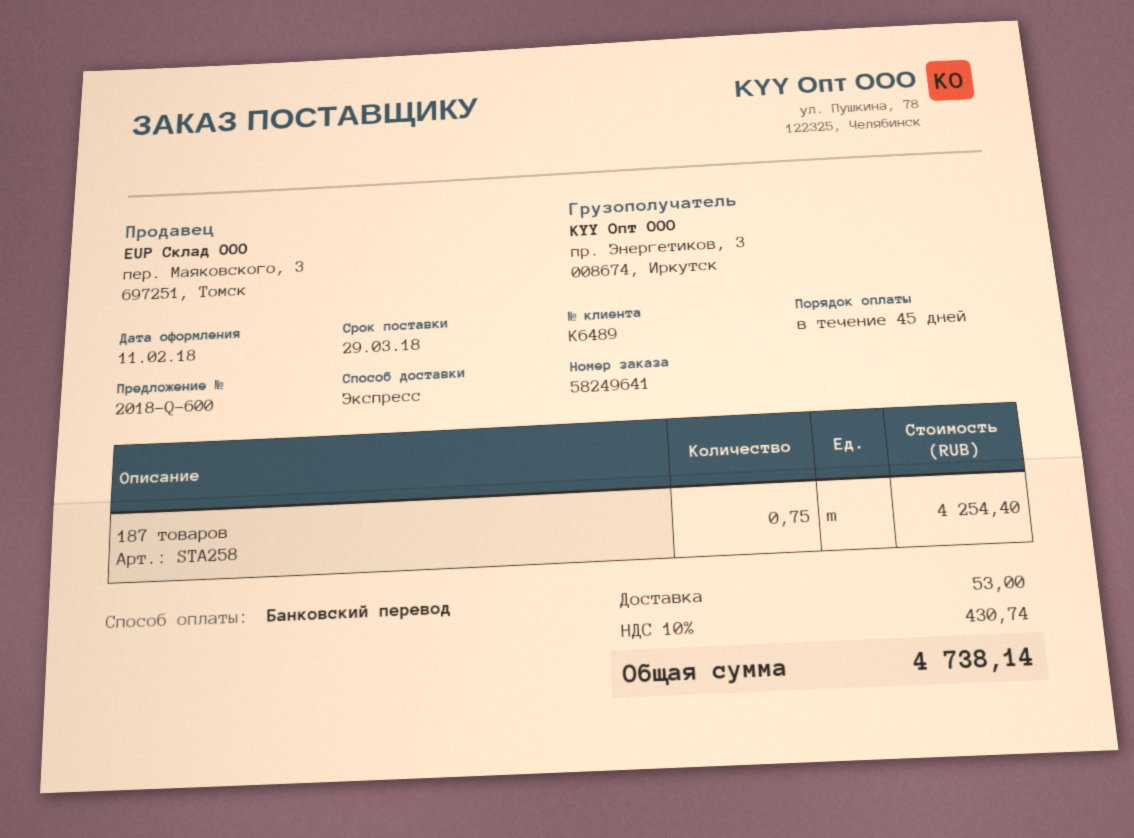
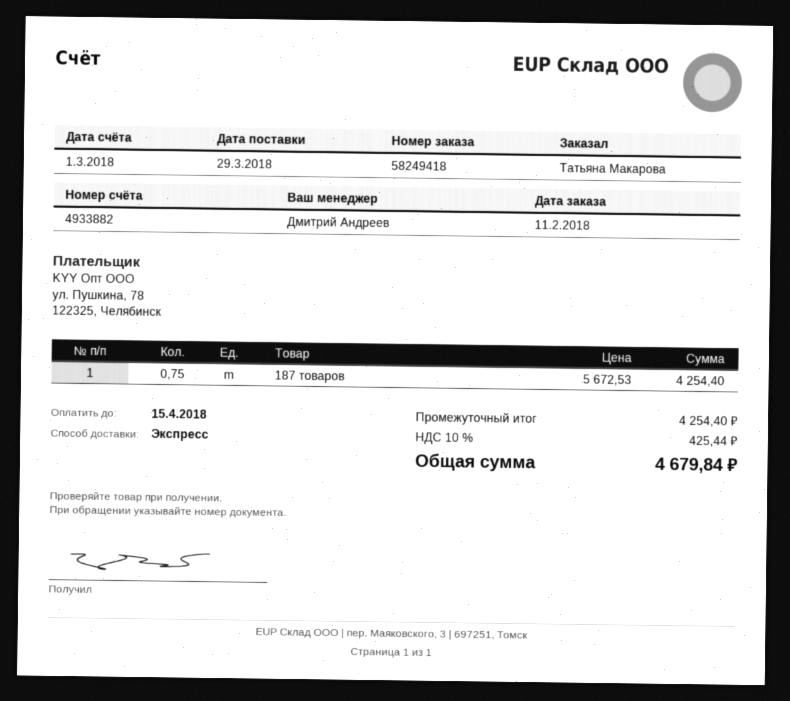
order number: 58249641 -> 58249418
shipping: 53.00 -> none
tax: 10% = 430.74 -> 10% = 425.44
total: 4738.14 -> 4679.84

